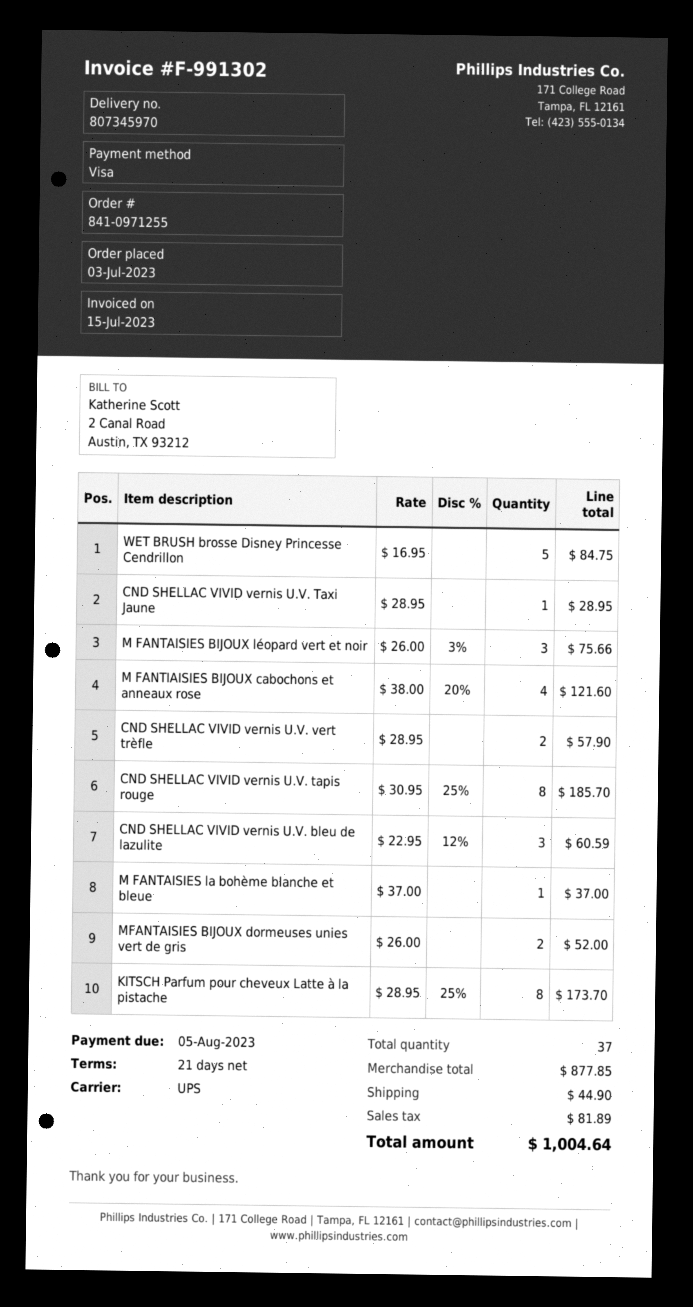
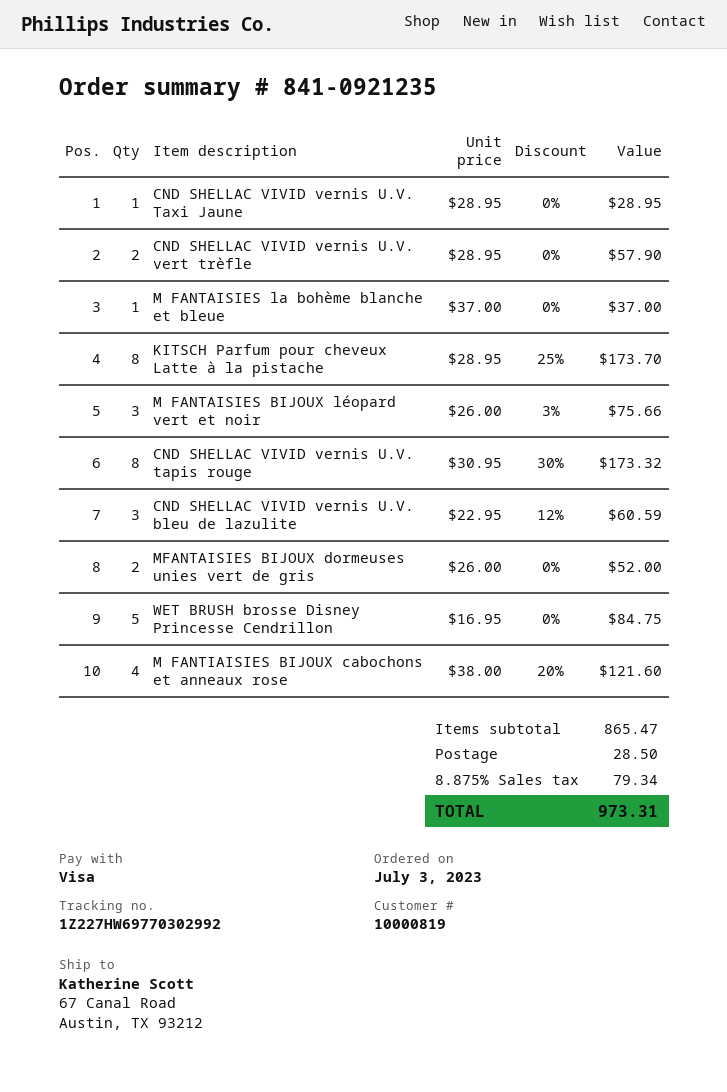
order number: 841-0971255 -> 841-0921235
CND SHELLAC VIVID vernis U.V. tapis rouge: 8 x 30.95 - 25% = 185.70 -> 8 x 30.95 - 30% = 173.32
subtotal: 877.85 -> 865.47
shipping: 44.90 -> 28.50
tax: 81.89 -> 79.34
total: 1004.64 -> 973.31

